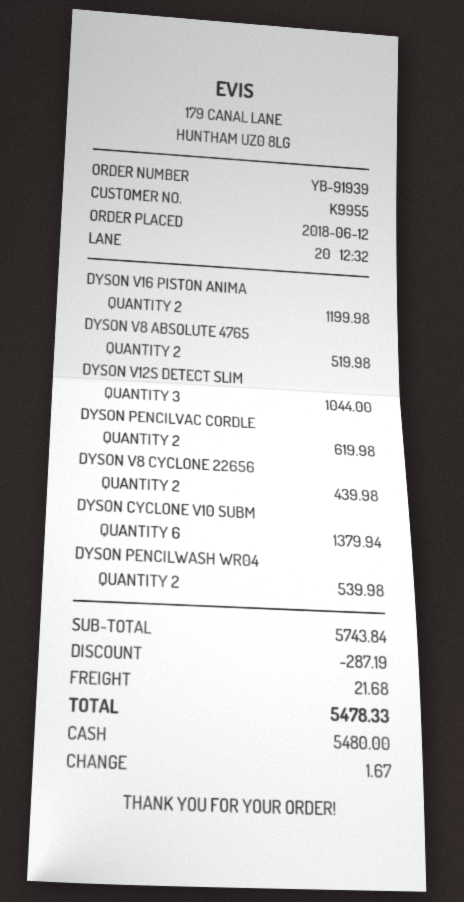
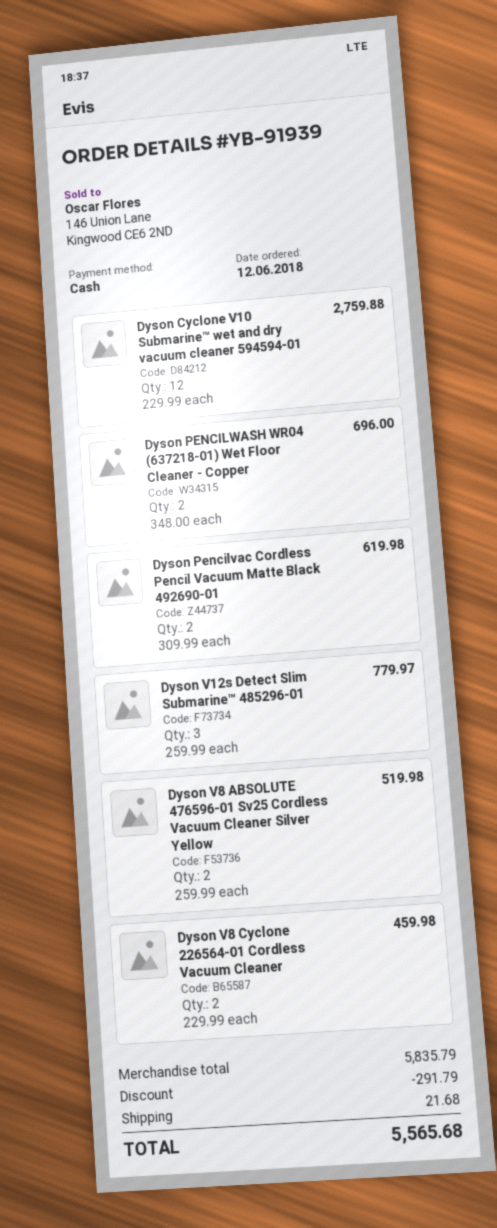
DYSON V16 PISTON ANIMA: 2 for 1199.98 -> none
DYSON V12S DETECT SLIM: 3 for 1044.00 -> 3 for 779.97
DYSON V8 CYCLONE 22656: 2 for 439.98 -> 2 for 459.98
DYSON CYCLONE V10 SUBM: 6 for 1379.94 -> 12 for 2759.88
DYSON PENCILWASH WR04: 2 for 539.98 -> 2 for 696.00
subtotal: 5743.84 -> 5835.79
discount: 287.19 -> 291.79
total: 5478.33 -> 5565.68

